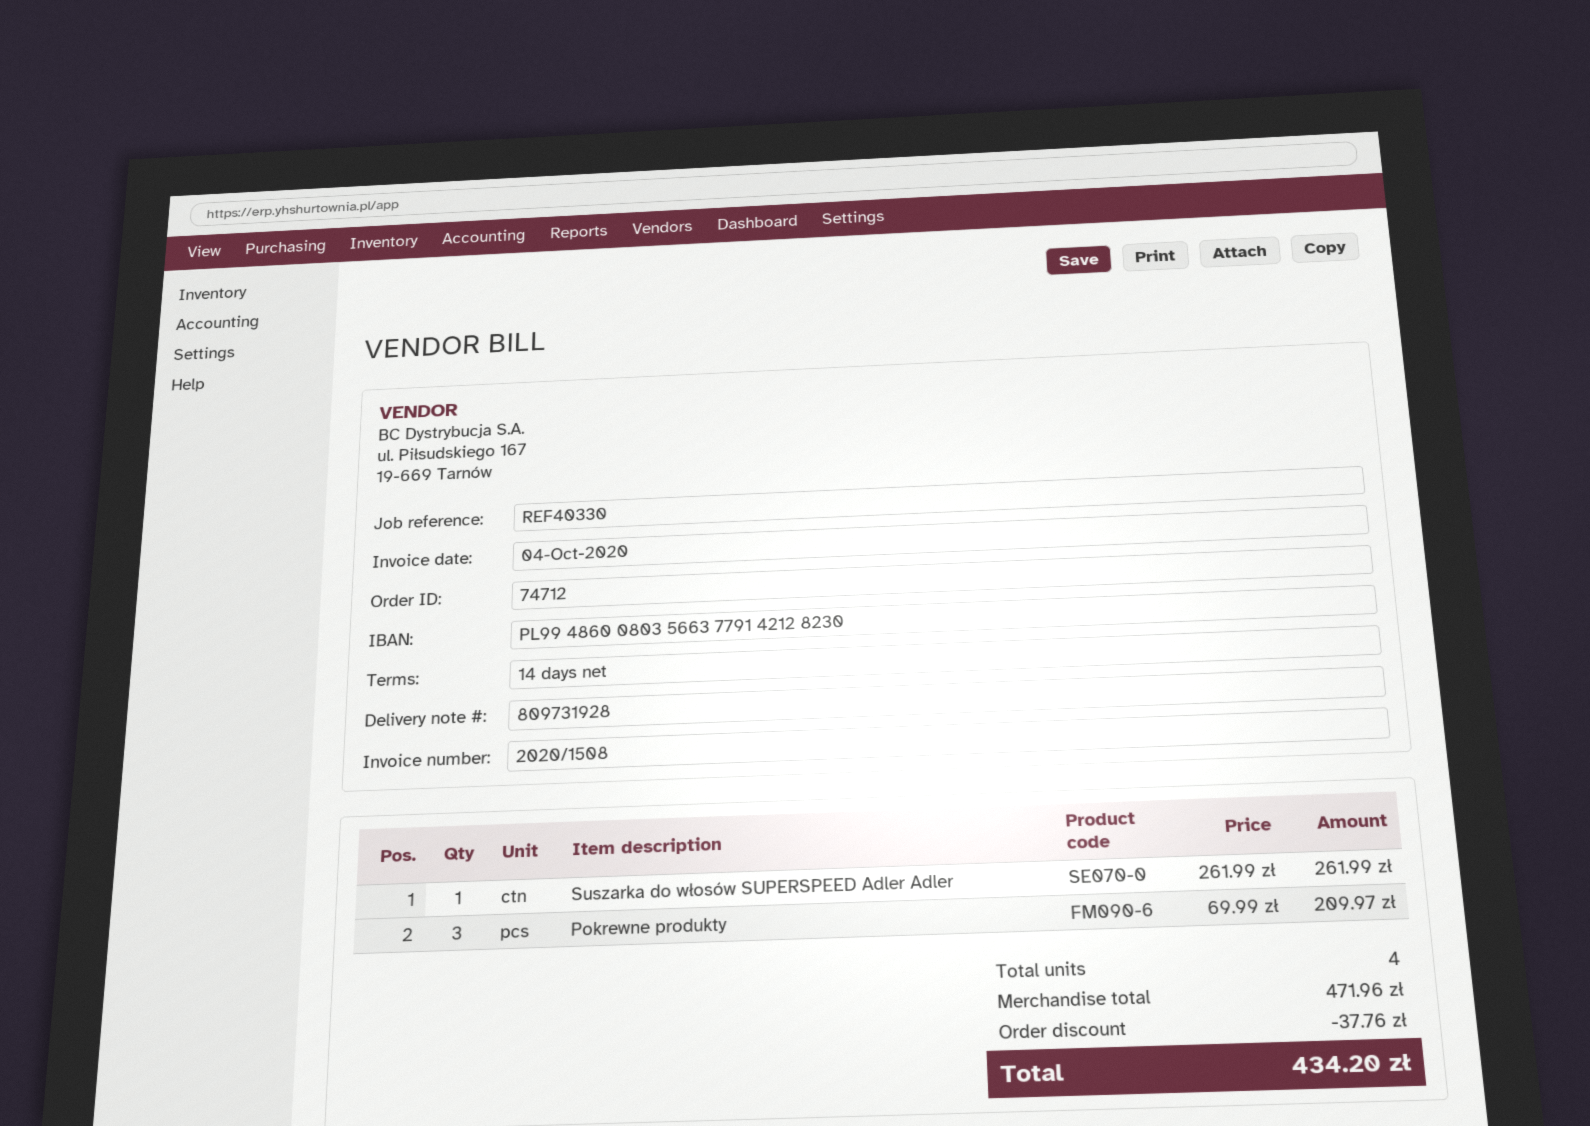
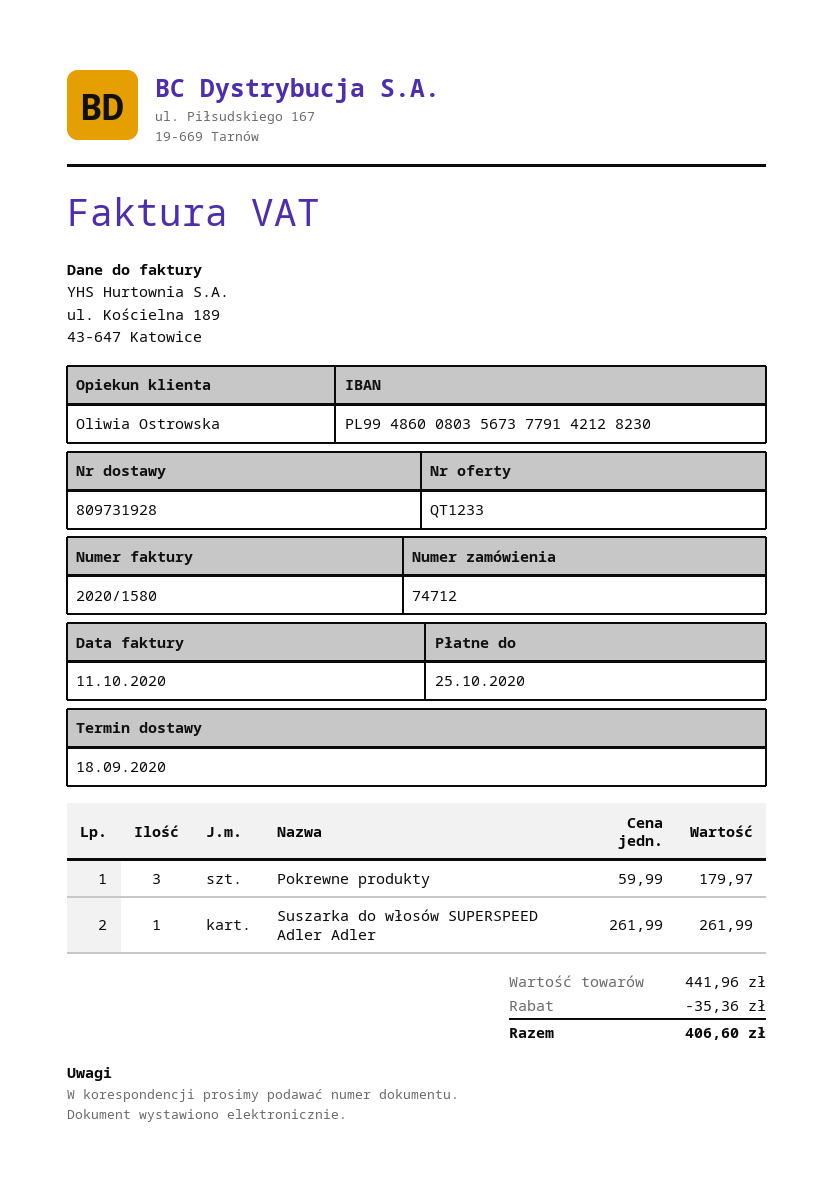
invoice number: 2020/1508 -> 2020/1580
invoice date: 2020-10-04 -> 2020-10-11
bank account: PL99486008035663779142128230 -> PL99486008035673779142128230
Pokrewne produkty: 3 x 69.99 = 209.97 -> 3 x 59.99 = 179.97
subtotal: 471.96 -> 441.96
discount: 37.76 -> 35.36
total: 434.20 -> 406.60

